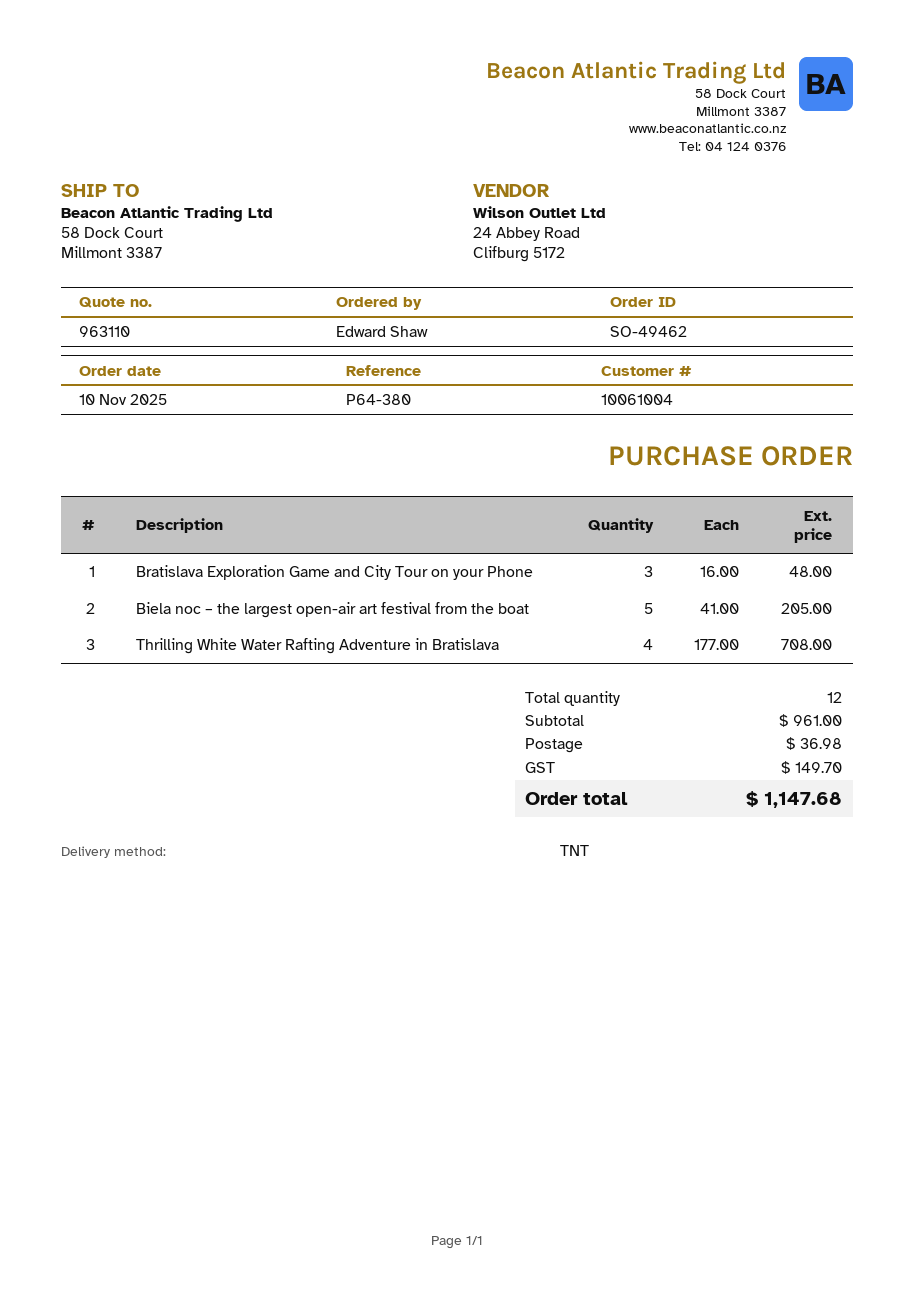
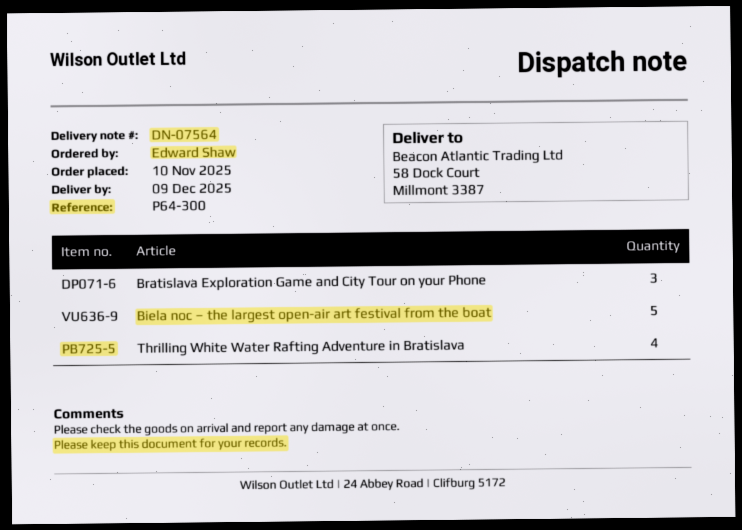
reference: P64-380 -> P64-300

